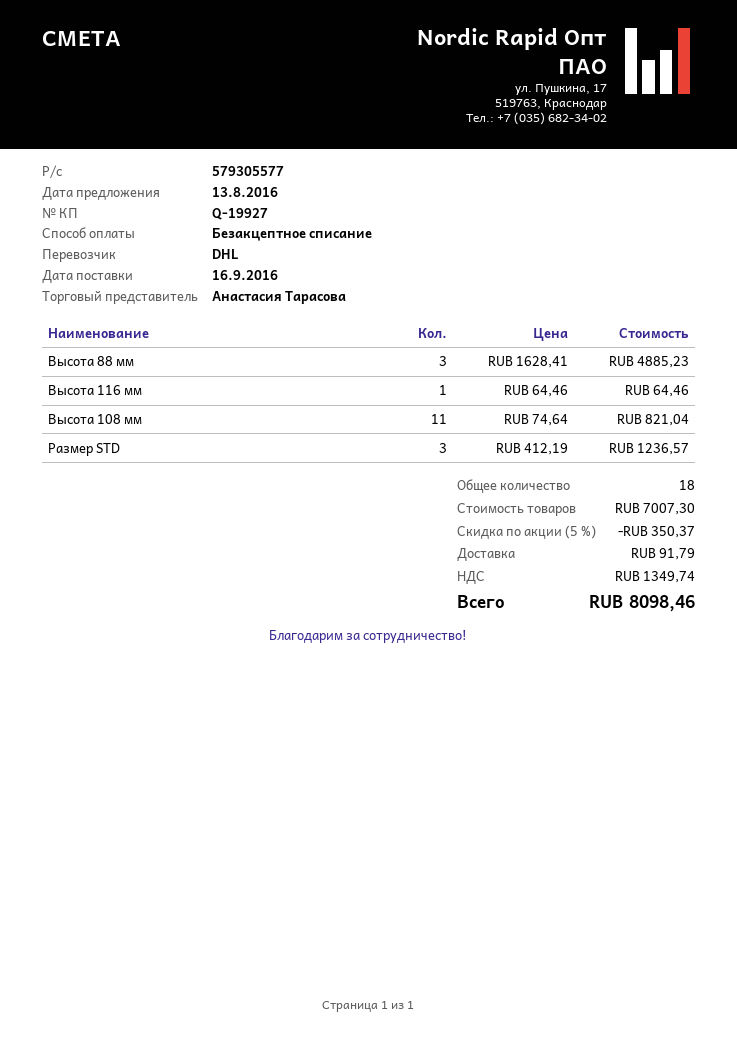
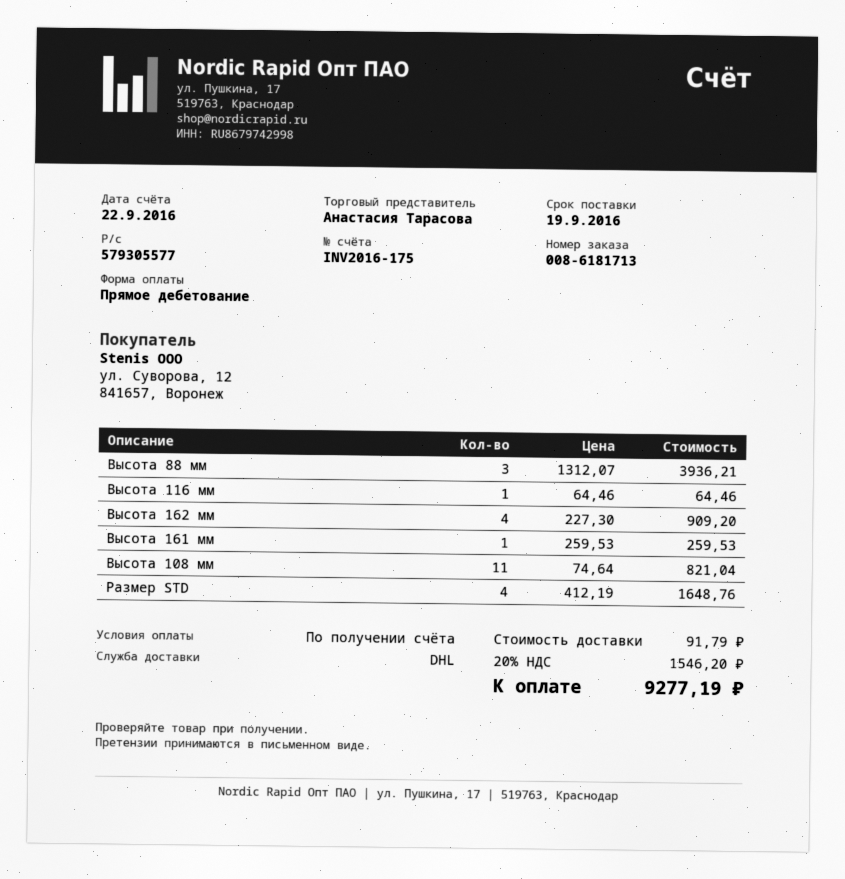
delivery date: 2016-09-16 -> 2016-09-19
Высота 88 мм: 3 x 1628.41 = 4885.23 -> 3 x 1312.07 = 3936.21
Размер STD: 3 x 412.19 = 1236.57 -> 4 x 412.19 = 1648.76
Высота 162 мм: none -> 4 x 227.30 = 909.20
Высота 161 мм: none -> 1 x 259.53 = 259.53
discount: 5% = 350.37 -> none
tax: 1349.74 -> 1546.20
total: 8098.46 -> 9277.19

